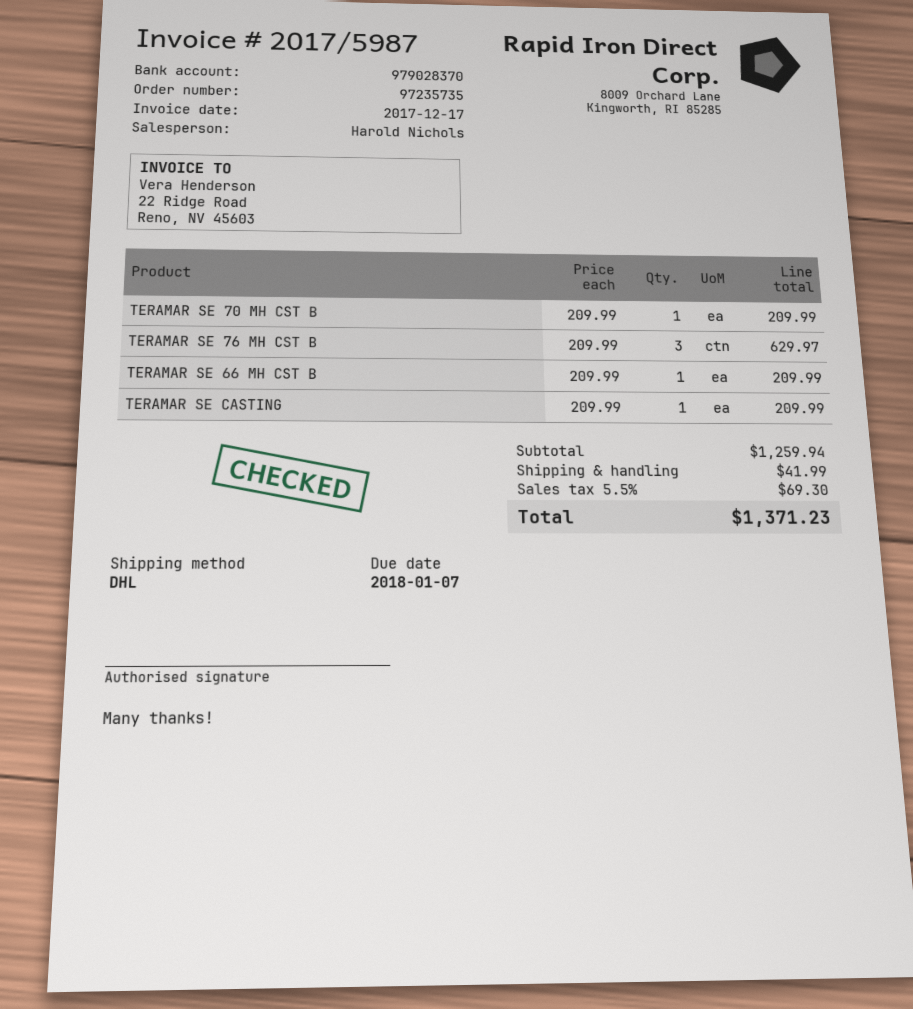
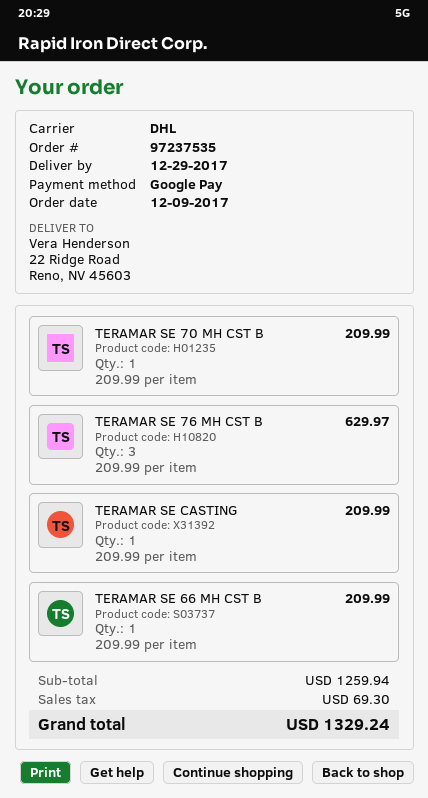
order number: 97235735 -> 97237535
shipping: 41.99 -> none
total: 1371.23 -> 1329.24

